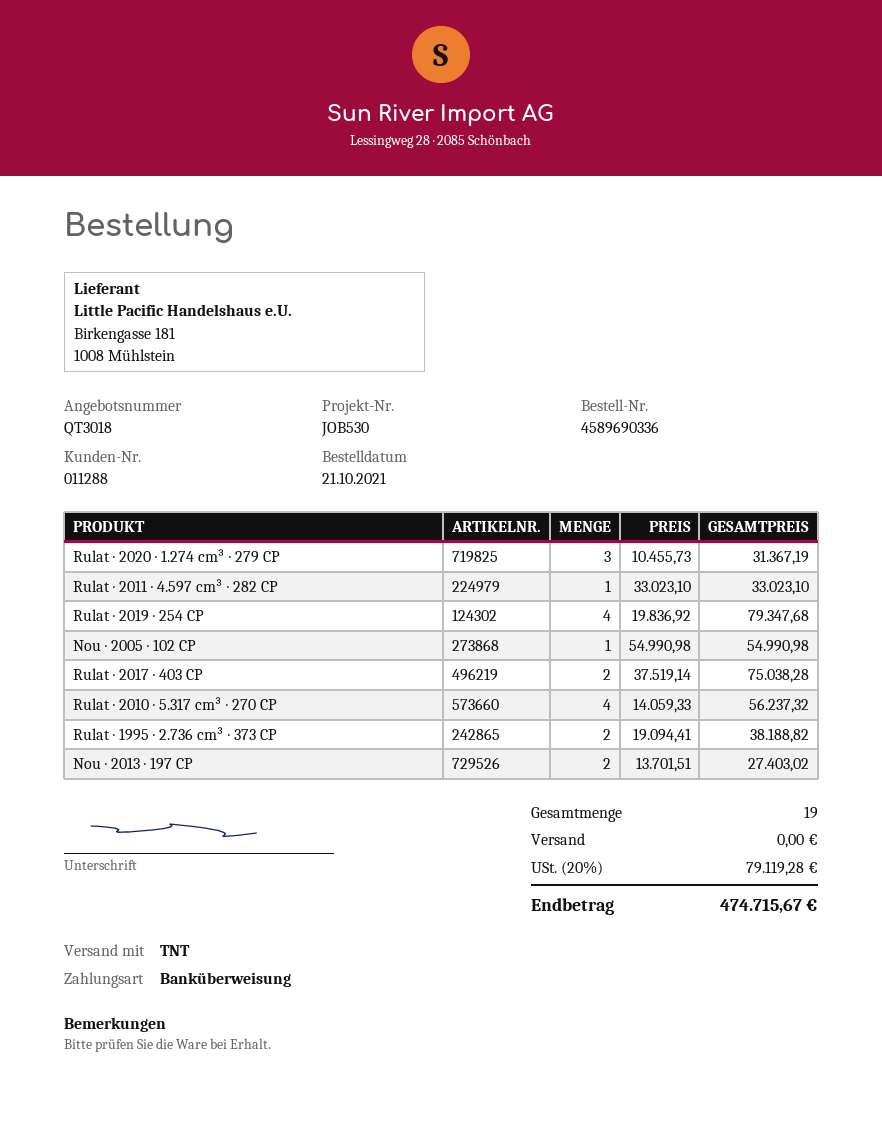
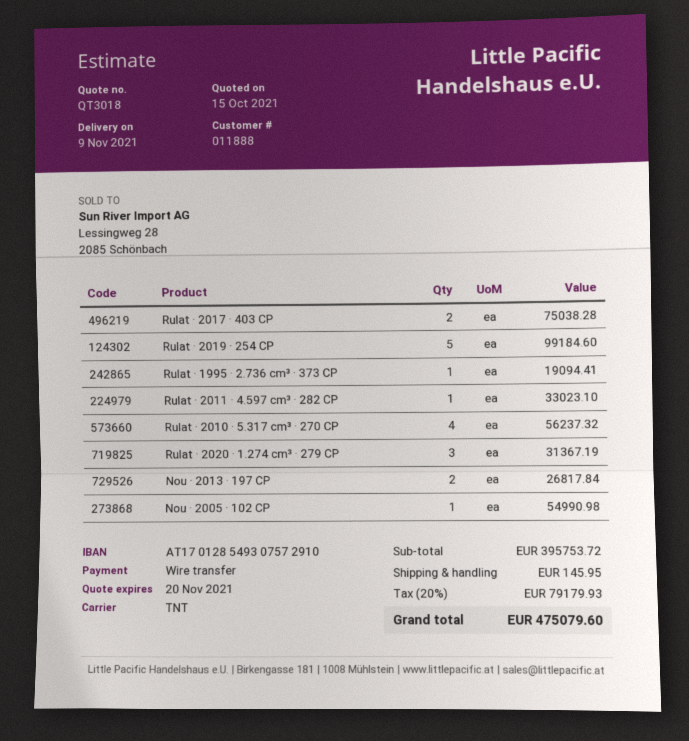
customer number: 011288 -> 011888
Rulat · 2019 · 254 CP: 4 for 79347.68 -> 5 for 99184.60
Rulat · 1995 · 2.736 cm³ · 373 CP: 2 for 38188.82 -> 1 for 19094.41
Nou · 2013 · 197 CP: 2 for 27403.02 -> 2 for 26817.84
shipping: 0.00 -> 145.95
tax: 20% = 79119.28 -> 20% = 79179.93
total: 474715.67 -> 475079.60

